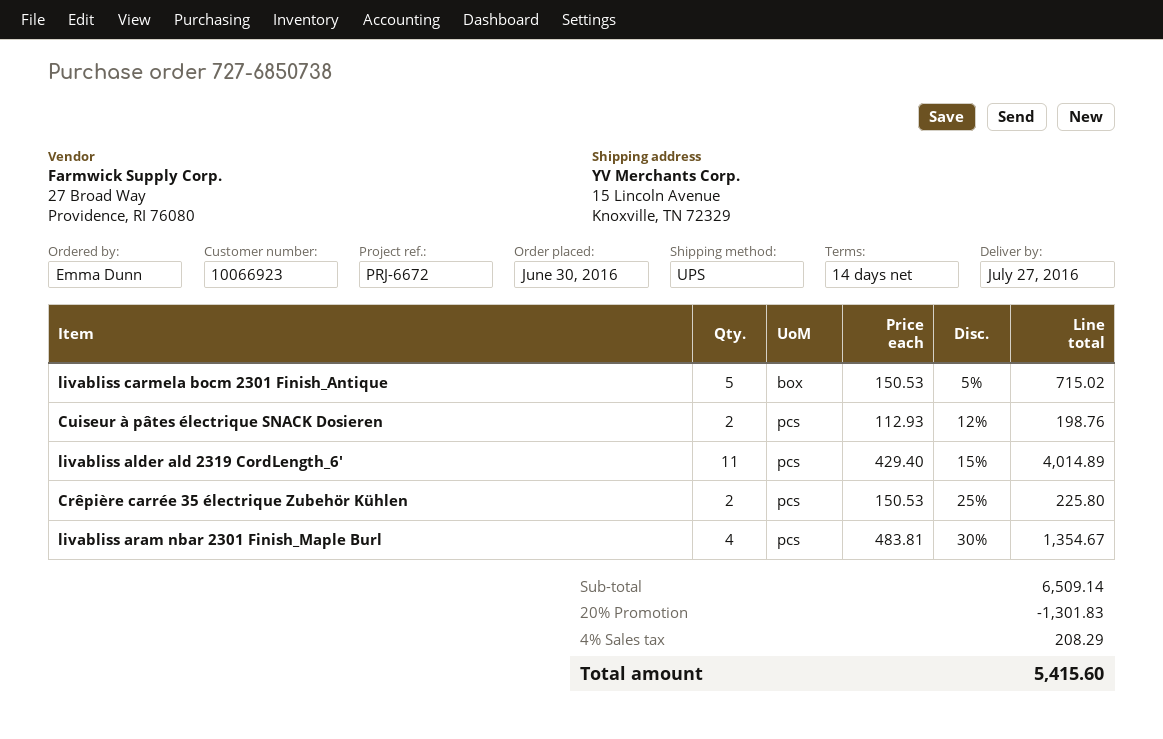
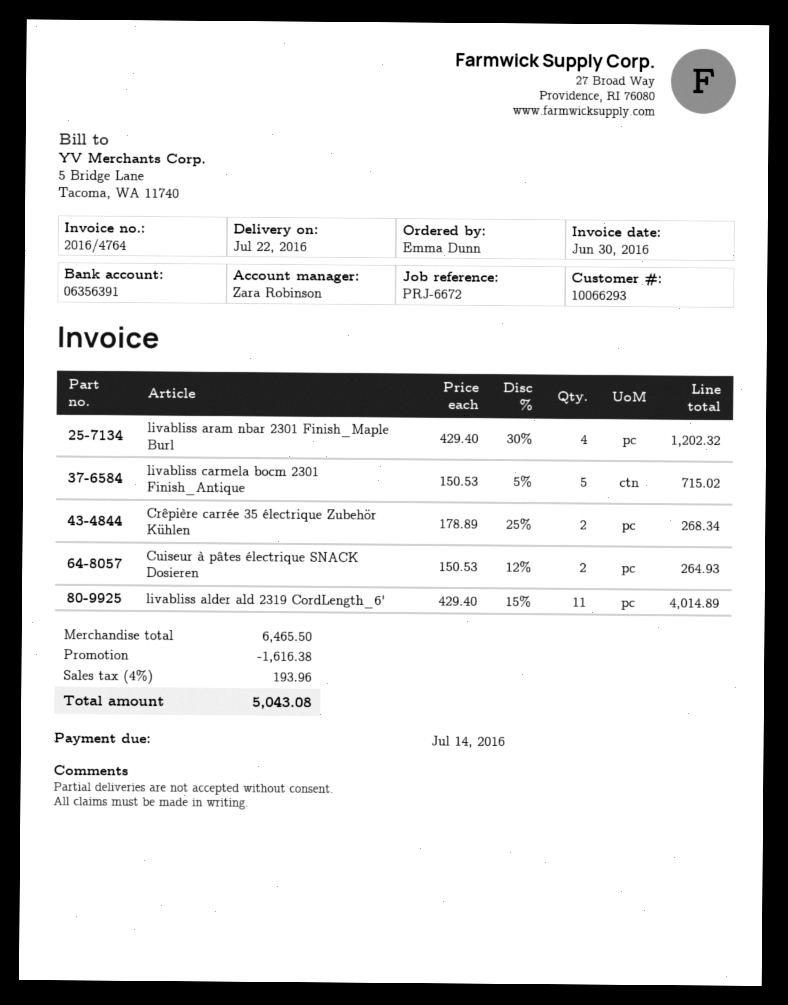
delivery date: 2016-07-27 -> 2016-07-22
customer number: 10066923 -> 10066293
Cuiseur à pâtes électrique SNACK Dosieren: 2 x 112.93 - 12% = 198.76 -> 2 x 150.53 - 12% = 264.93
Crêpière carrée 35 électrique Zubehör Kühlen: 2 x 150.53 - 25% = 225.80 -> 2 x 178.89 - 25% = 268.34
livabliss aram nbar 2301 Finish_Maple Burl: 4 x 483.81 - 30% = 1354.67 -> 4 x 429.40 - 30% = 1202.32
subtotal: 6509.14 -> 6465.50
discount: 1301.83 -> 1616.38
tax: 4% = 208.29 -> 4% = 193.96
total: 5415.60 -> 5043.08

